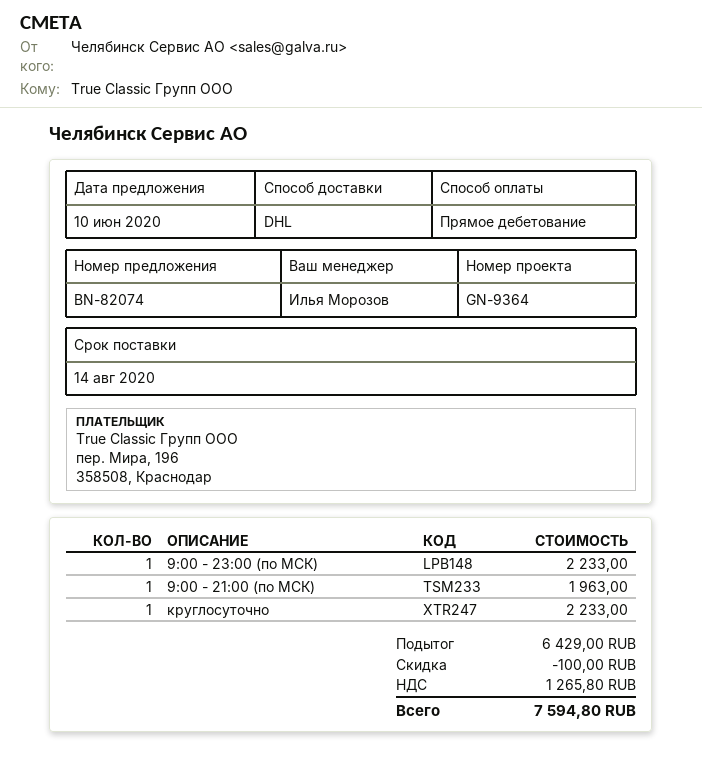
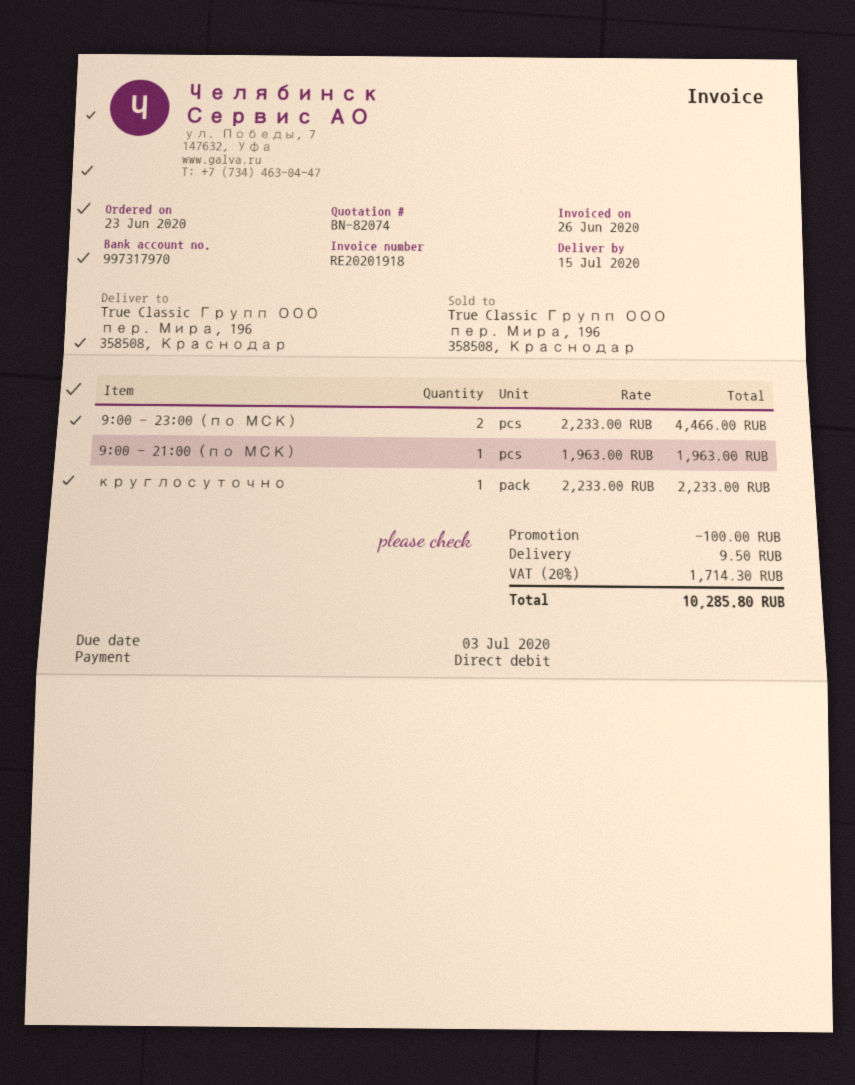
delivery date: 2020-08-14 -> 2020-07-15
9:00 - 23:00 (по МСК): 1 for 2233.00 -> 2 for 4466.00
shipping: none -> 9.50
tax: 1265.80 -> 1714.30
total: 7594.80 -> 10285.80

